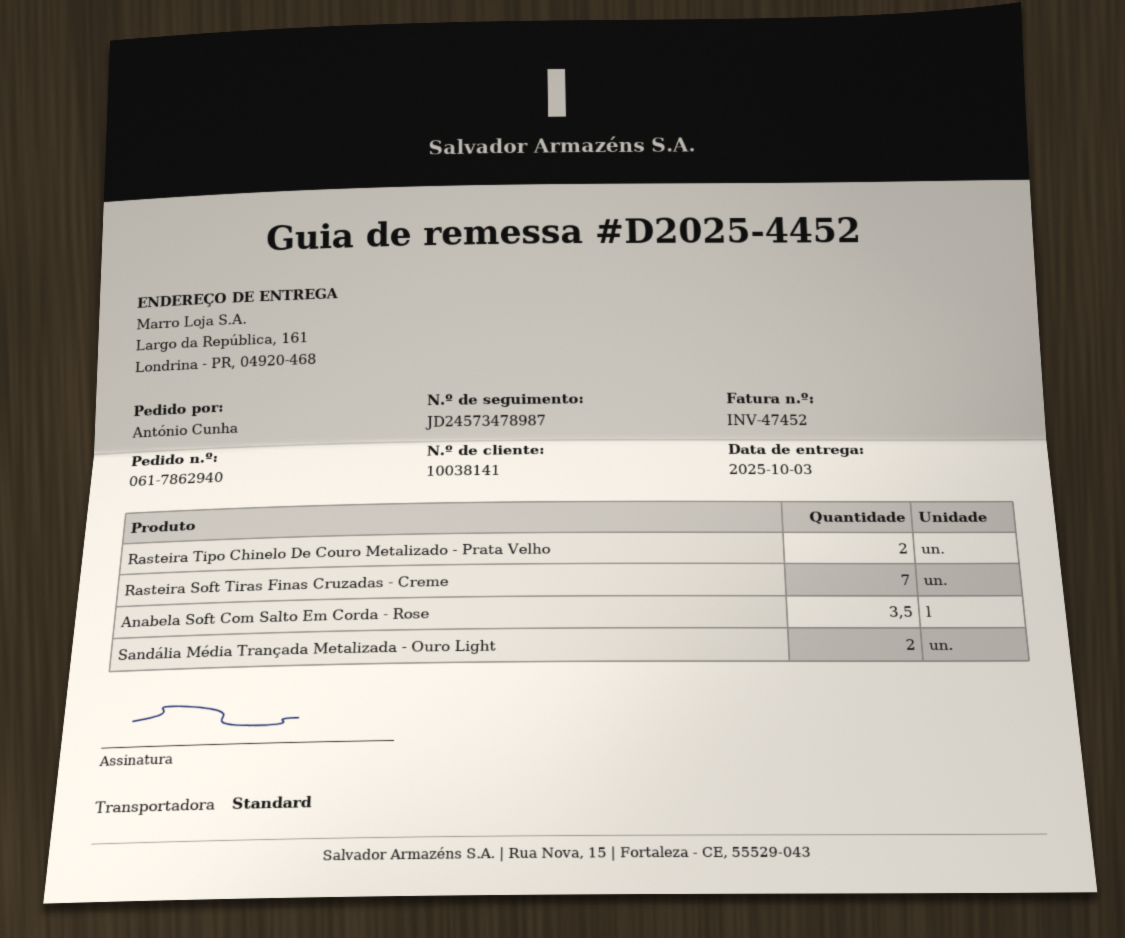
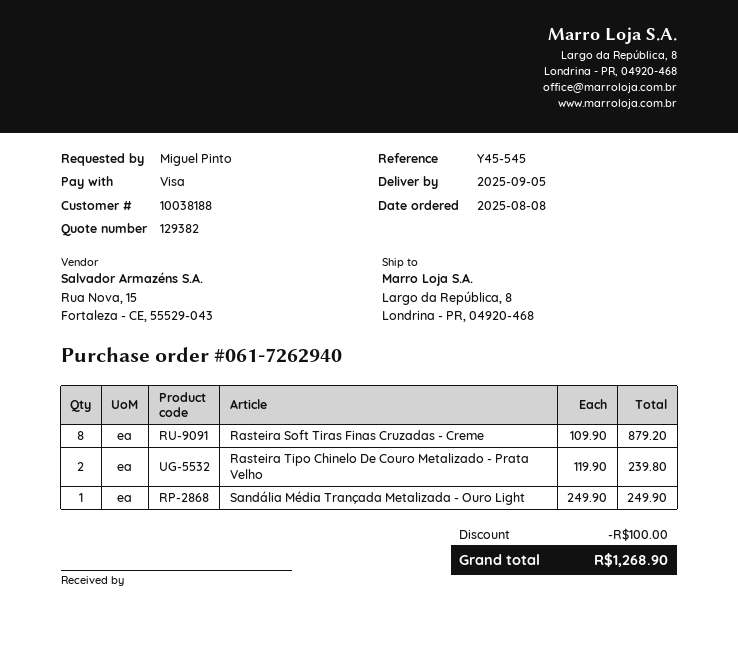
order number: 061-7862940 -> 061-7262940
delivery date: 2025-10-03 -> 2025-09-05
customer number: 10038141 -> 10038188
ordered by: António Cunha -> Miguel Pinto
ship to: Largo da República, 161, Londrina - PR, 04920-468 -> Largo da República, 8, Londrina - PR, 04920-468
Rasteira Soft Tiras Finas Cruzadas - Creme: 7 -> 8
Anabela Soft Com Salto Em Corda - Rose: 3.5 -> none
Sandália Média Trançada Metalizada - Ouro Light: 2 -> 1

